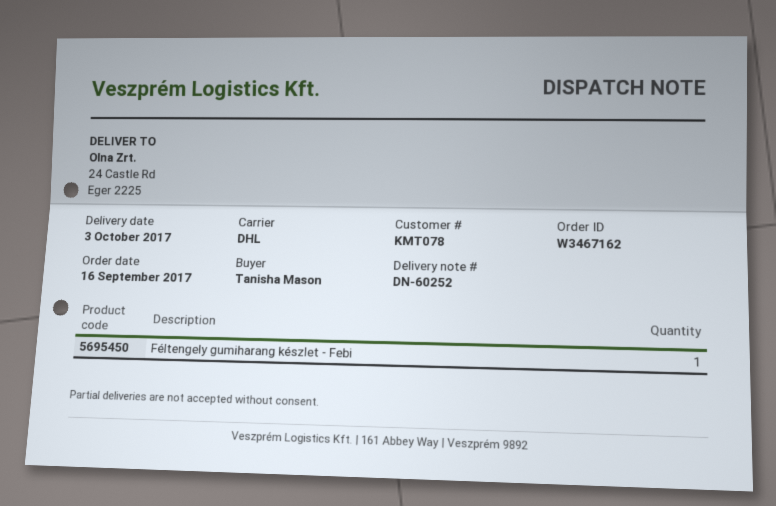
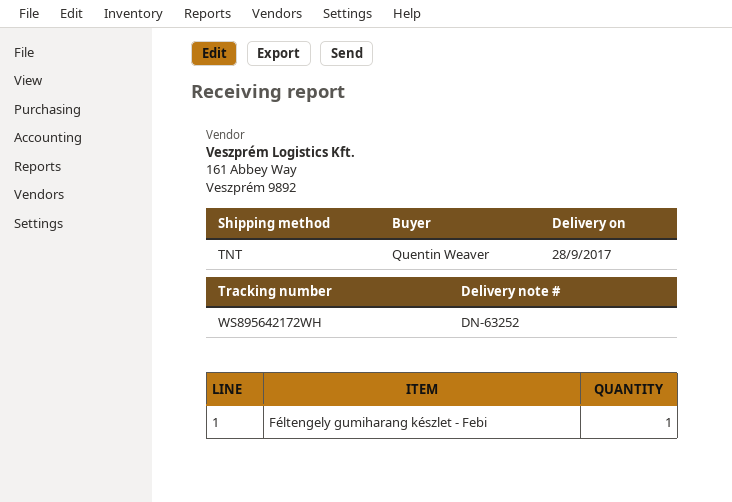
delivery note number: DN-60252 -> DN-63252
delivery date: 2017-10-03 -> 2017-09-28
ordered by: Tanisha Mason -> Quentin Weaver
shipping method: DHL -> TNT

